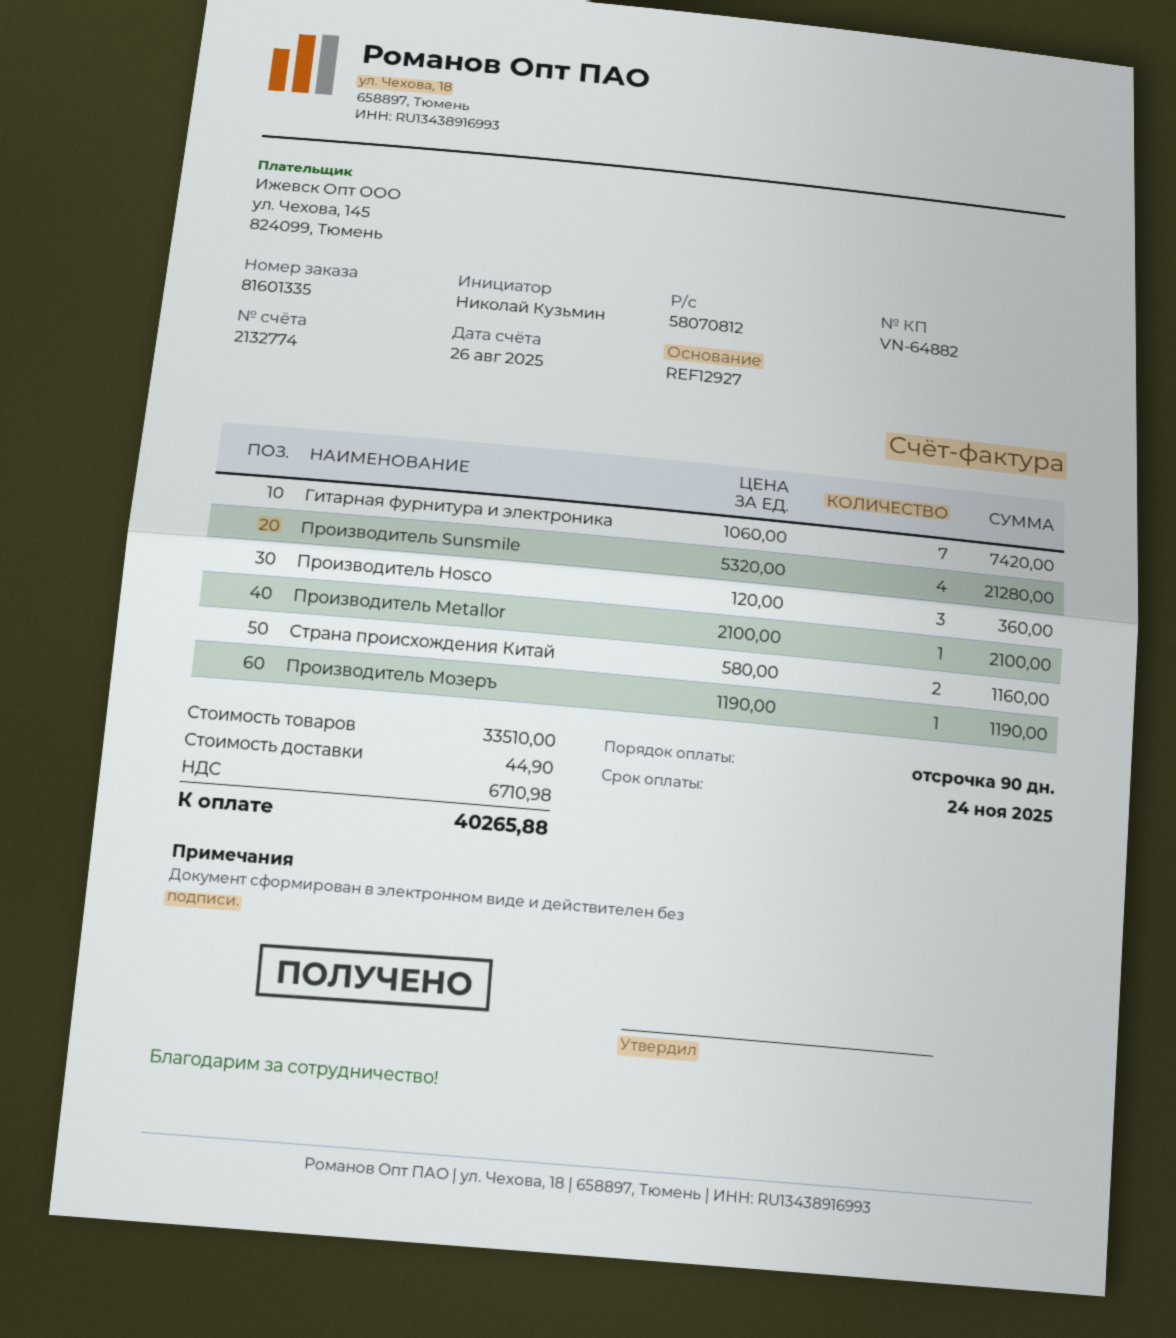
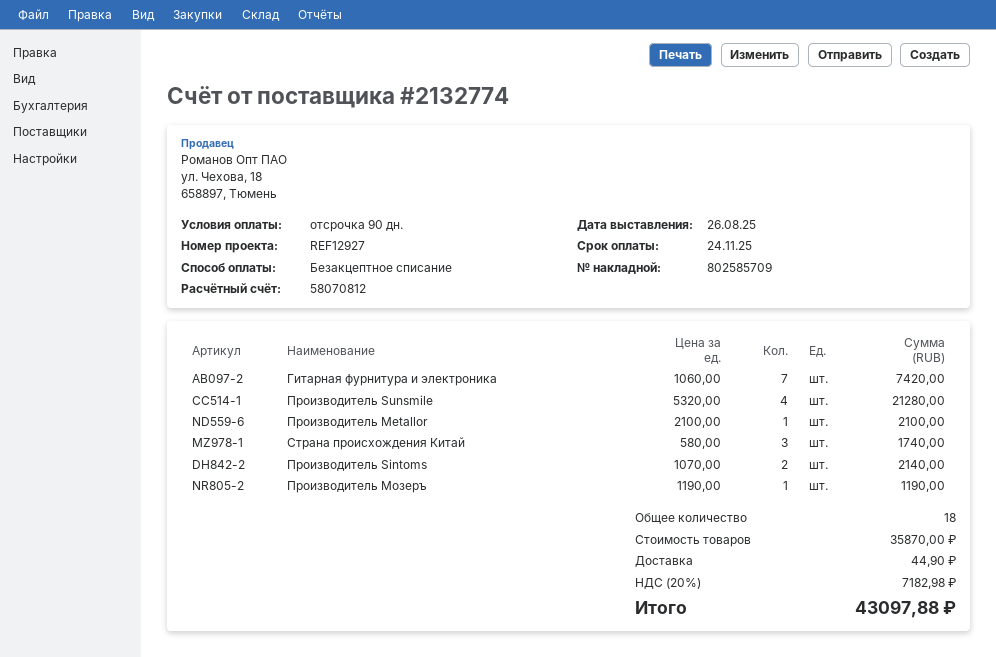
Производитель Hosco: 3 x 120.00 = 360.00 -> none
Страна происхождения Китай: 2 x 580.00 = 1160.00 -> 3 x 580.00 = 1740.00
Производитель Sintoms: none -> 2 x 1070.00 = 2140.00
subtotal: 33510.00 -> 35870.00
tax: 6710.98 -> 7182.98
total: 40265.88 -> 43097.88

